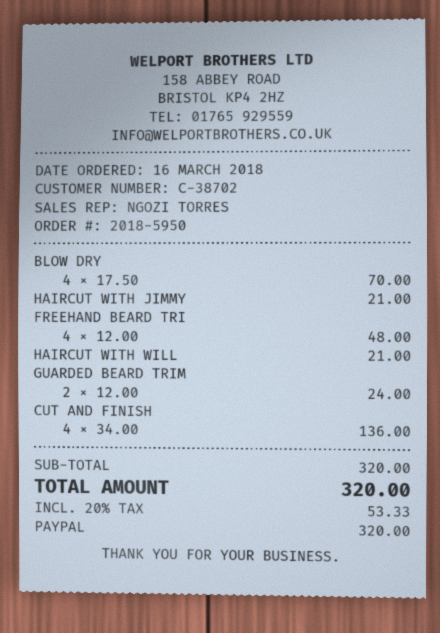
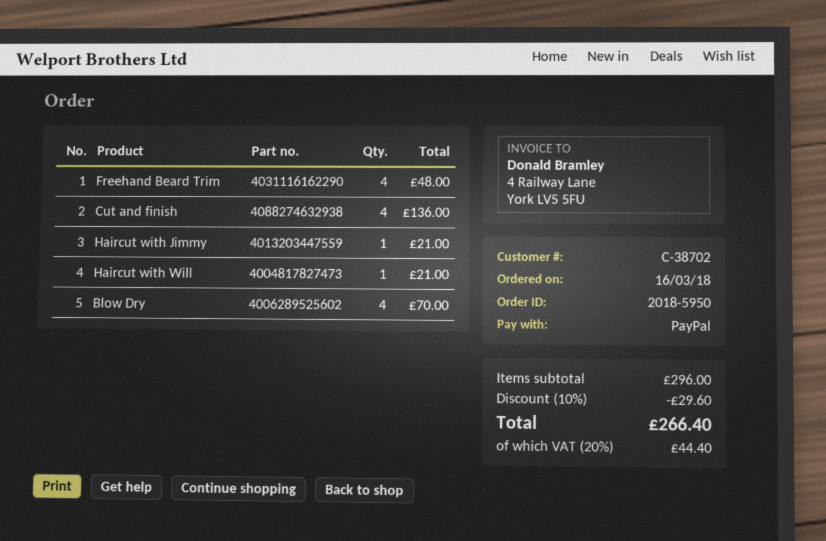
GUARDED BEARD TRIM: 2 for 24.00 -> none
subtotal: 320.00 -> 296.00
discount: none -> 10% = 29.60
tax: 20% = 53.33 -> 20% = 44.40
total: 320.00 -> 266.40

